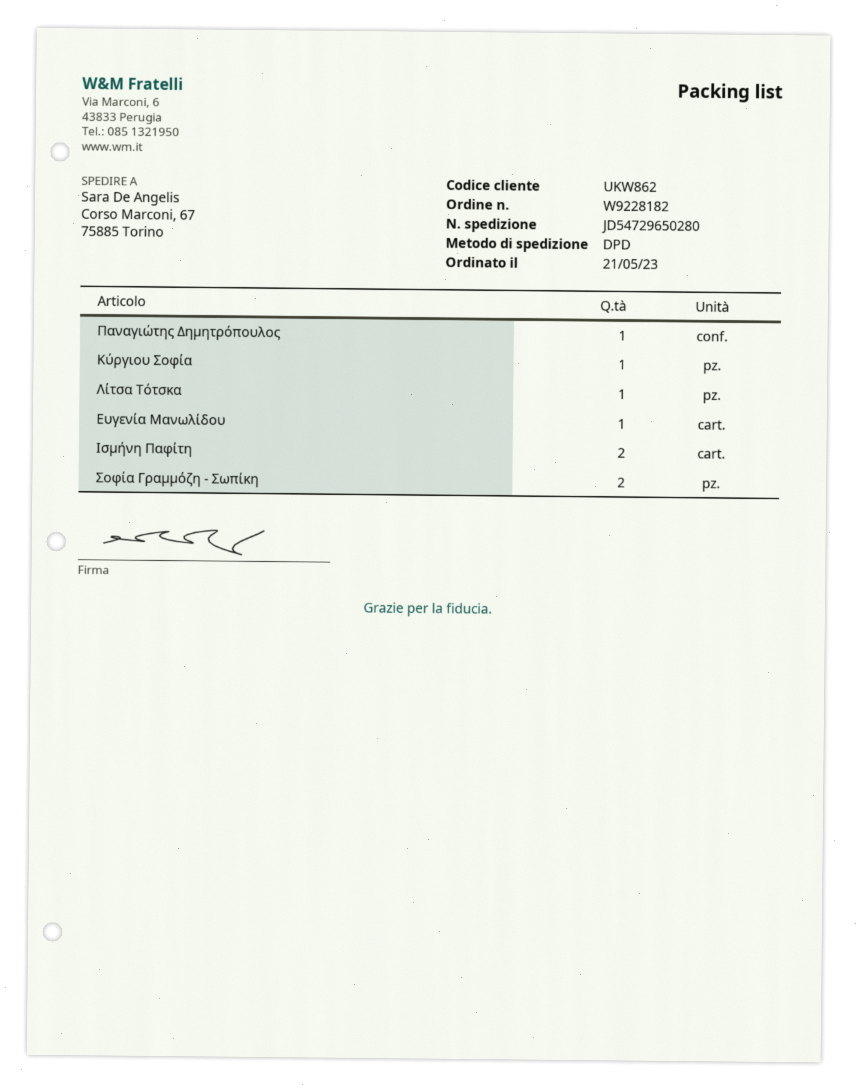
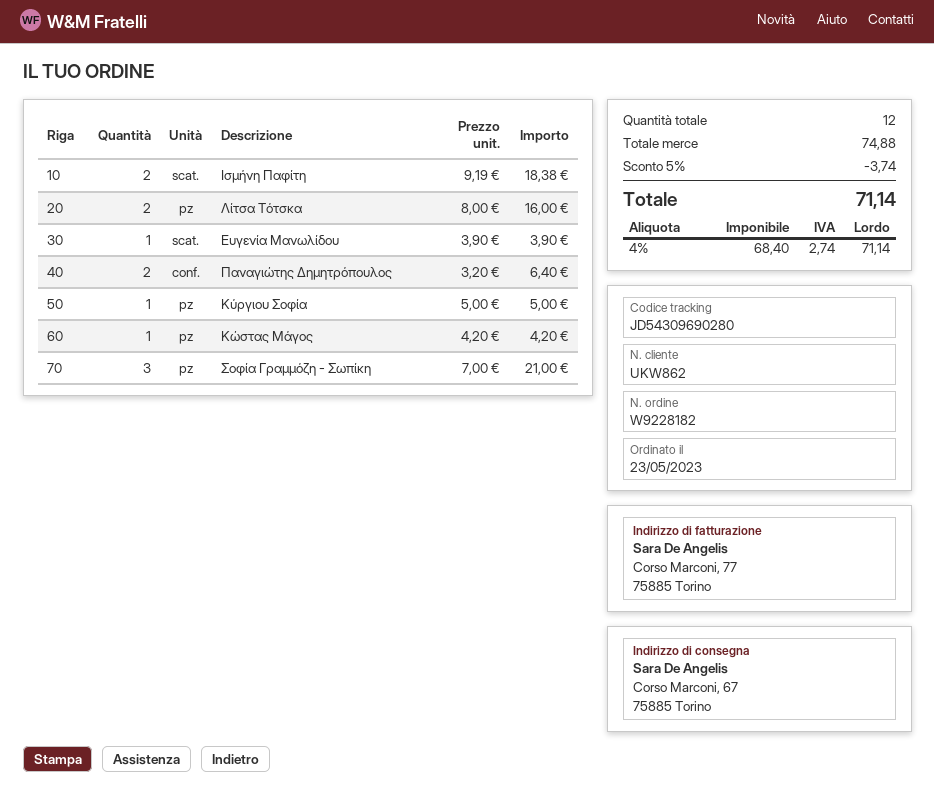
order date: 2023-05-21 -> 2023-05-23
tracking number: JD54729650280 -> JD54309690280
Παναγιώτης Δημητρόπουλος: 1 -> 2
Λίτσα Τότσκα: 1 -> 2
Σοφία Γραμμόζη - Σωπίκη: 2 -> 3
Κώστας Μάγος: none -> 1

